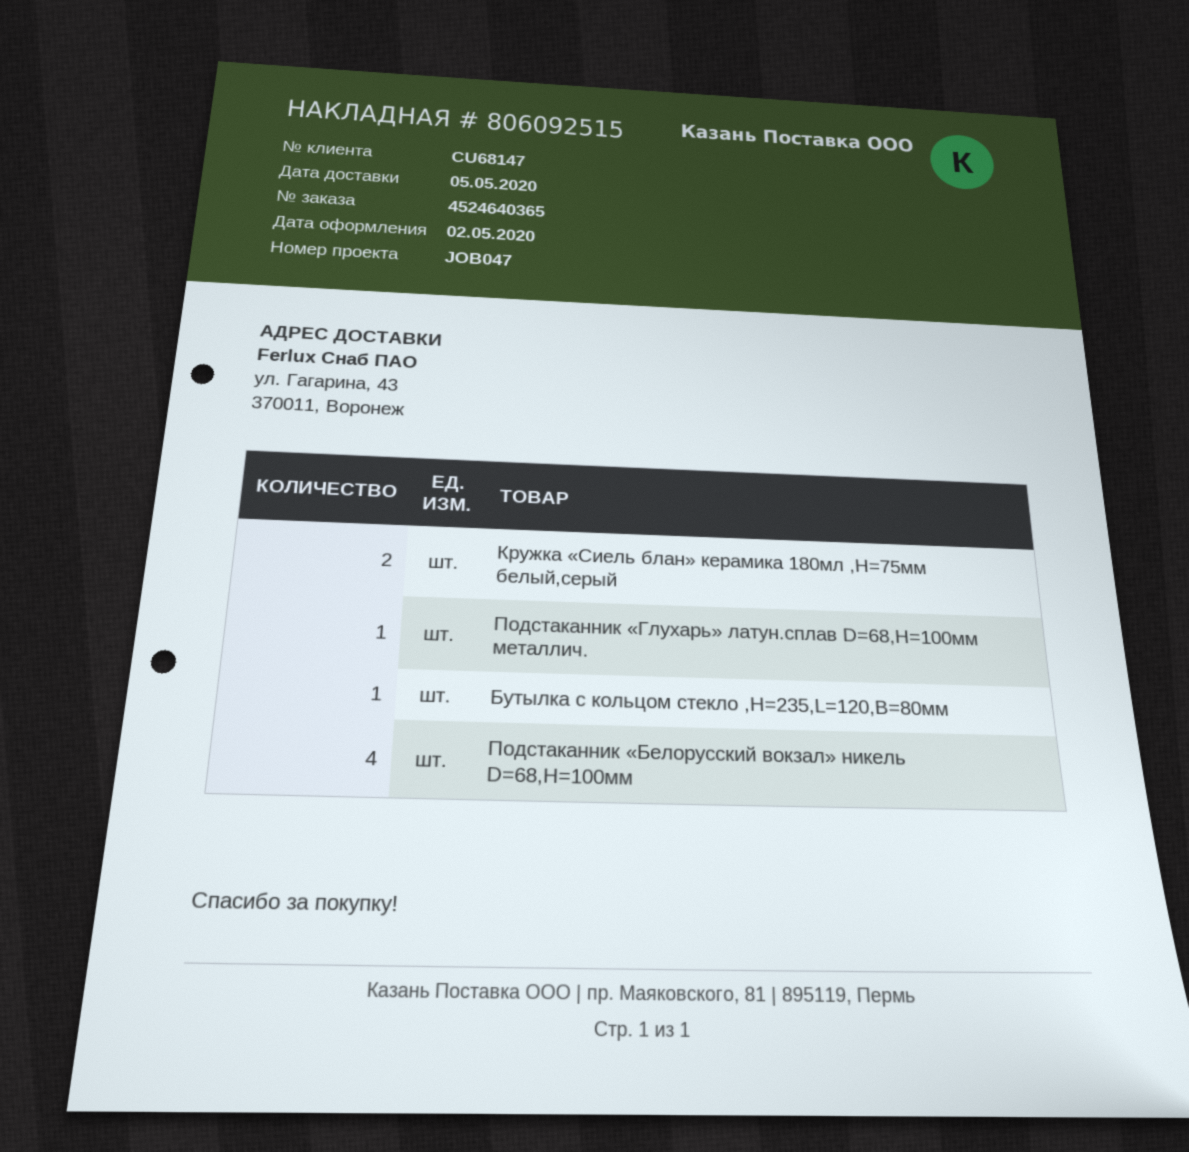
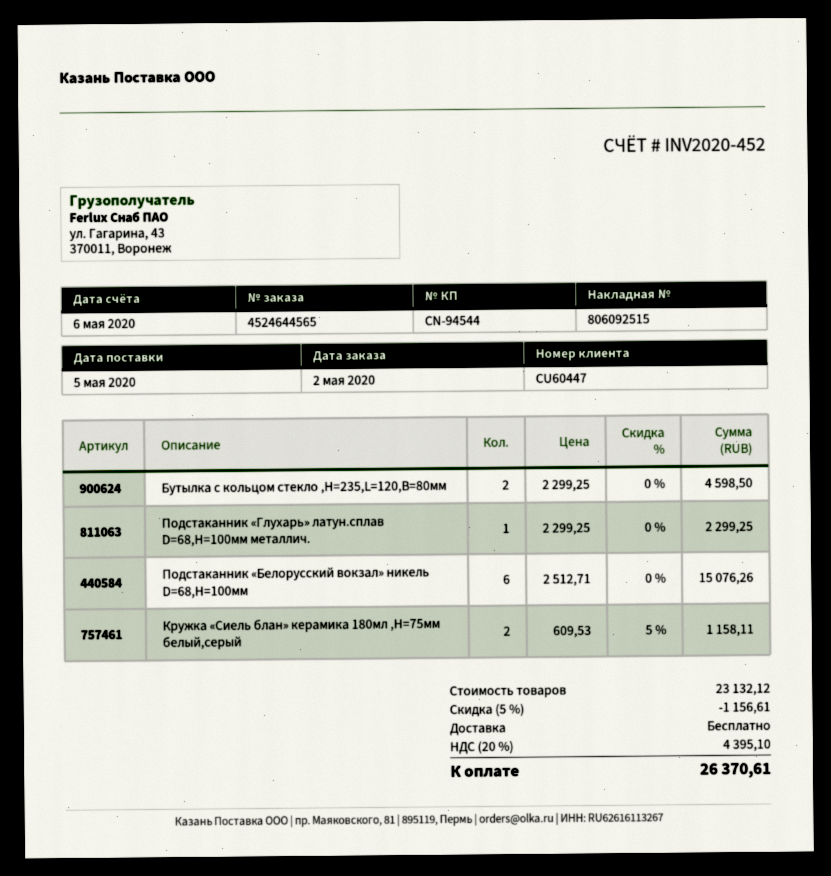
order number: 4524640365 -> 4524644565
customer number: CU68147 -> CU60447
Бутылка с кольцом стекло ,H=235,L=120,B=80мм: 1 -> 2
Подстаканник «Белорусский вокзал» никель D=68,H=100мм: 4 -> 6

